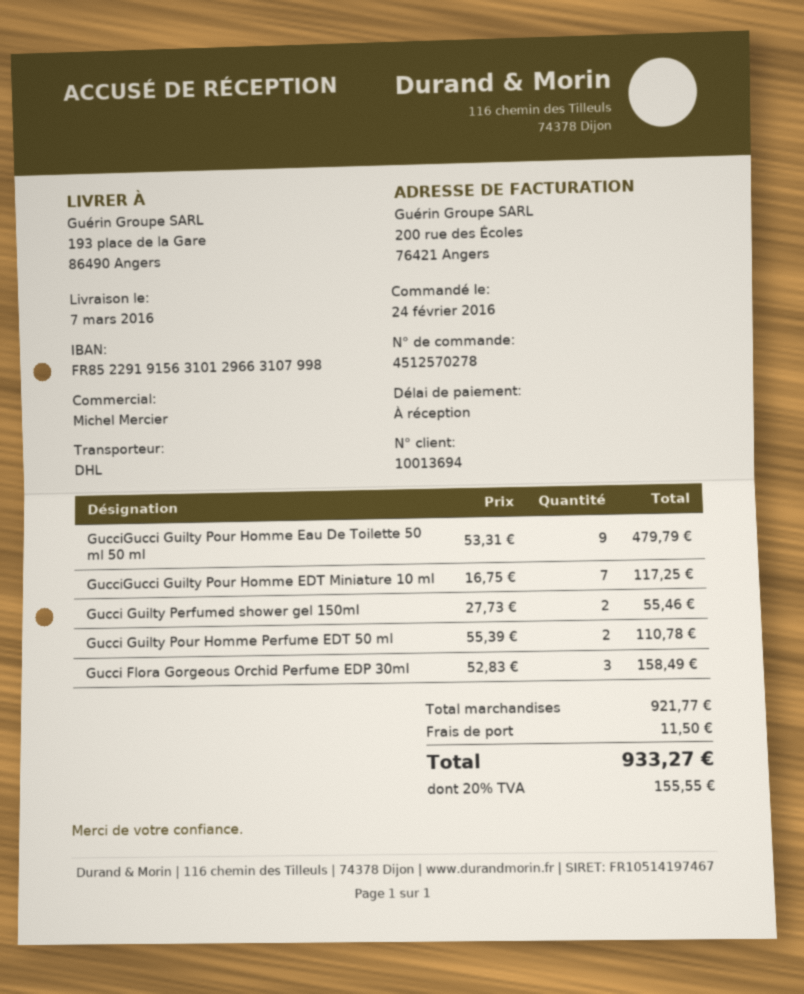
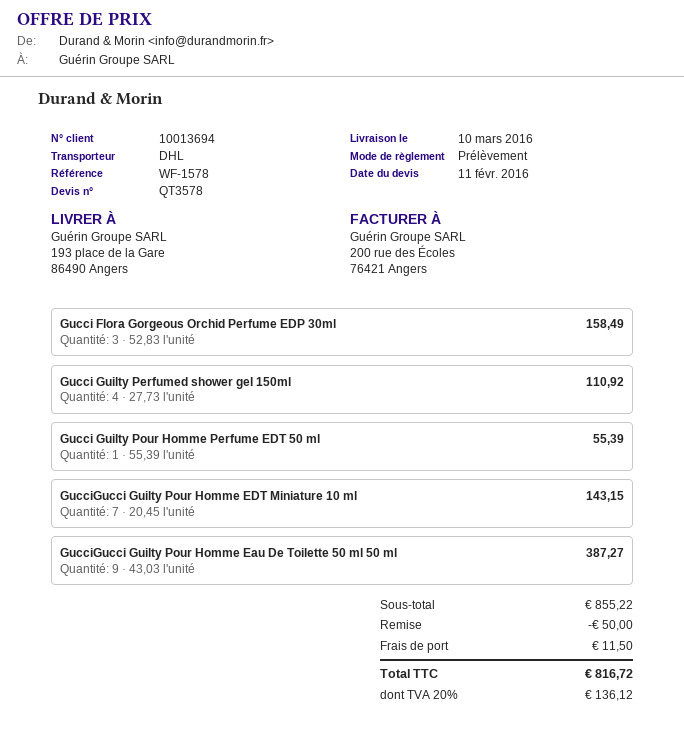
delivery date: 2016-03-07 -> 2016-03-10
GucciGucci Guilty Pour Homme Eau De Toilette 50 ml 50 ml: 9 x 53.31 = 479.79 -> 9 x 43.03 = 387.27
GucciGucci Guilty Pour Homme EDT Miniature 10 ml: 7 x 16.75 = 117.25 -> 7 x 20.45 = 143.15
Gucci Guilty Perfumed shower gel 150ml: 2 x 27.73 = 55.46 -> 4 x 27.73 = 110.92
Gucci Guilty Pour Homme Perfume EDT 50 ml: 2 x 55.39 = 110.78 -> 1 x 55.39 = 55.39
subtotal: 921.77 -> 855.22
discount: none -> 50.00
tax: 20% = 155.55 -> 20% = 136.12
total: 933.27 -> 816.72

